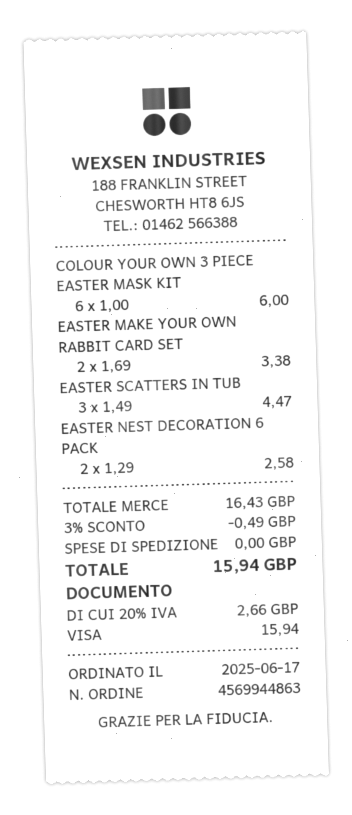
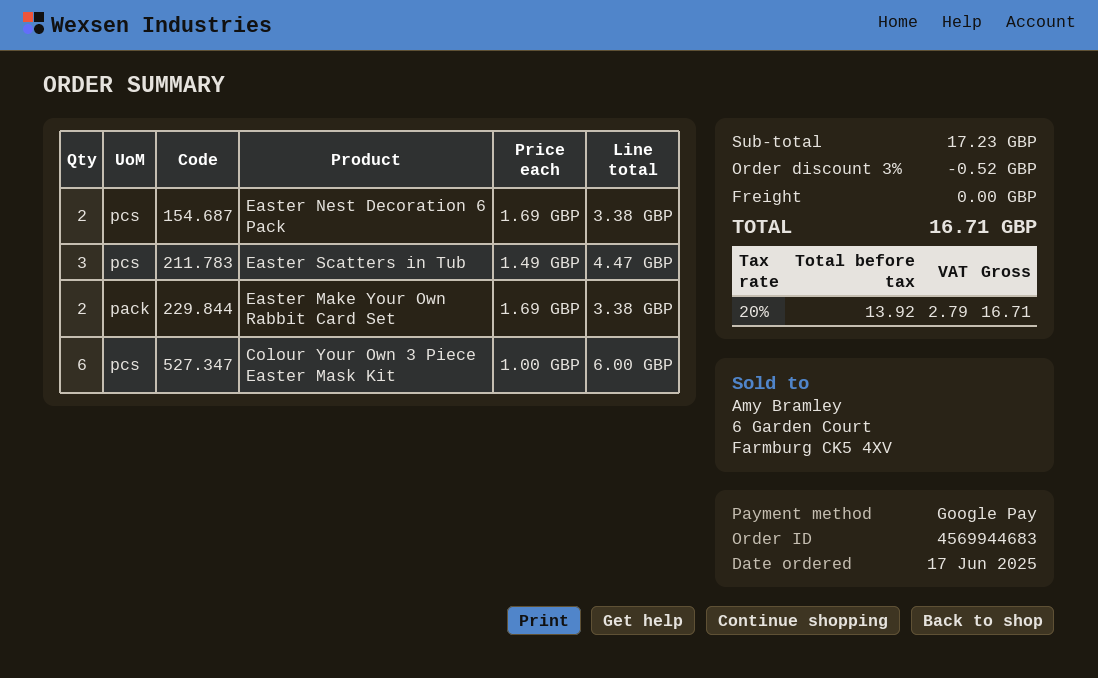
order number: 4569944863 -> 4569944683
payment method: Visa -> Google Pay
EASTER NEST DECORATION 6 PACK: 2 x 1.29 = 2.58 -> 2 x 1.69 = 3.38
subtotal: 16.43 -> 17.23
discount: 3% = 0.49 -> 3% = 0.52
tax: 20% = 2.66 -> 20% = 2.79
total: 15.94 -> 16.71

